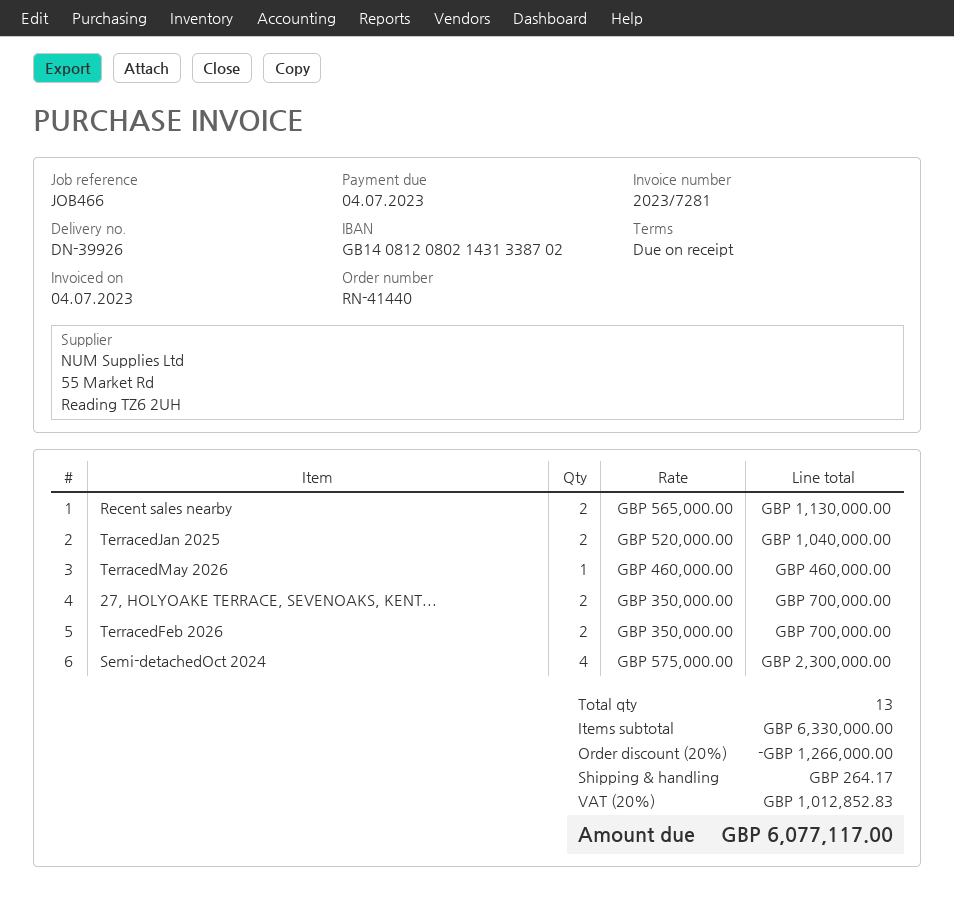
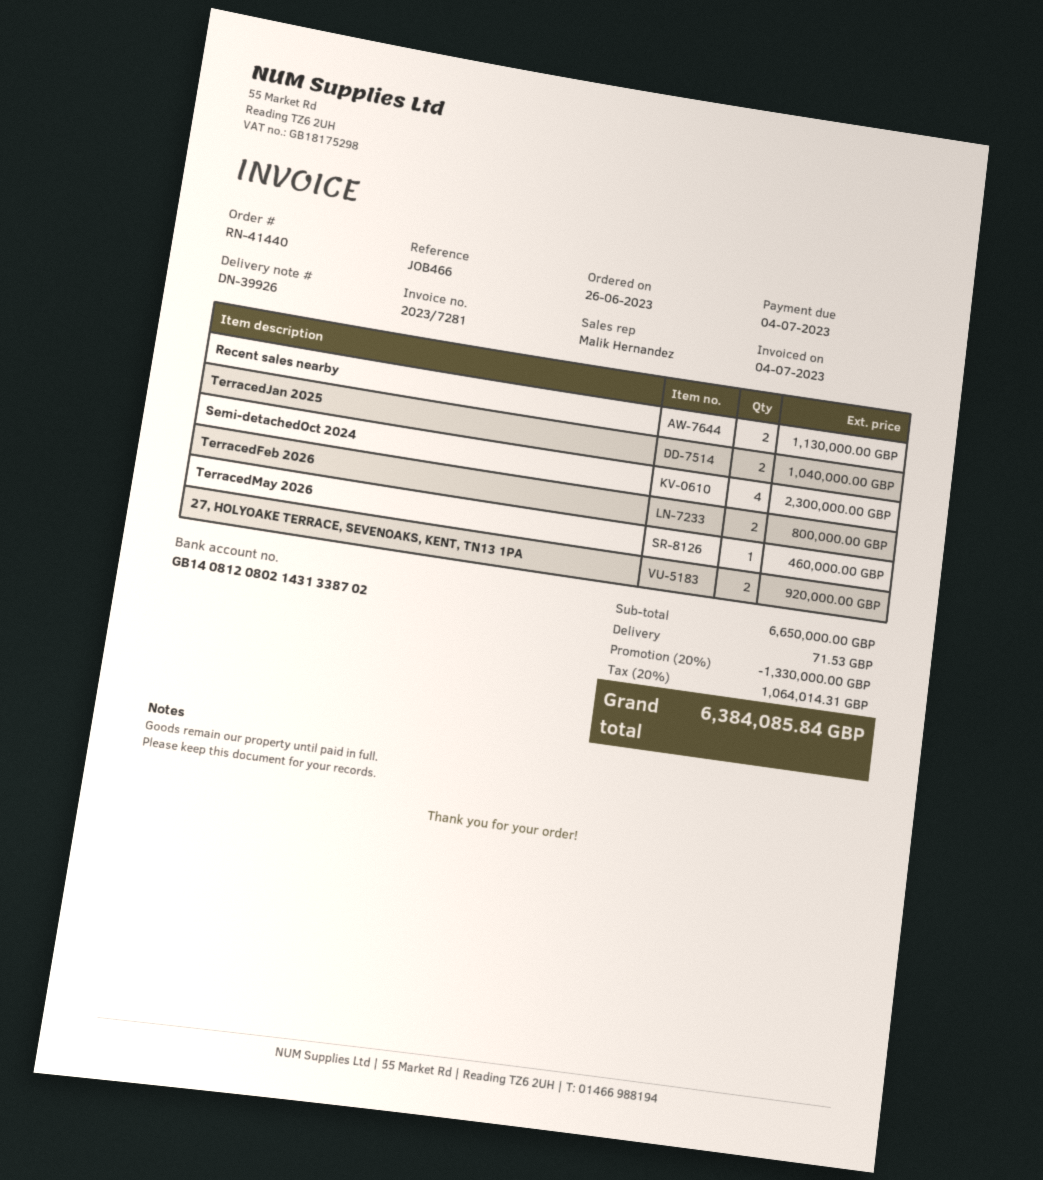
27, HOLYOAKE TERRACE, SEVENOAKS, KENT...: 2 for 700000.00 -> 2 for 920000.00
TerracedFeb 2026: 2 for 700000.00 -> 2 for 800000.00
subtotal: 6330000.00 -> 6650000.00
discount: 20% = 1266000.00 -> 20% = 1330000.00
shipping: 264.17 -> 71.53
tax: 20% = 1012852.83 -> 20% = 1064014.31
total: 6077117.00 -> 6384085.84

